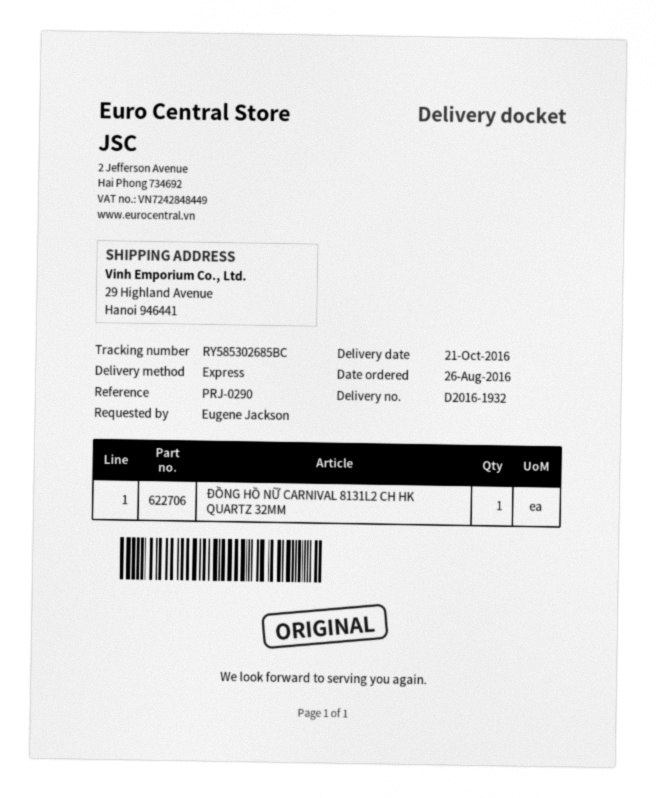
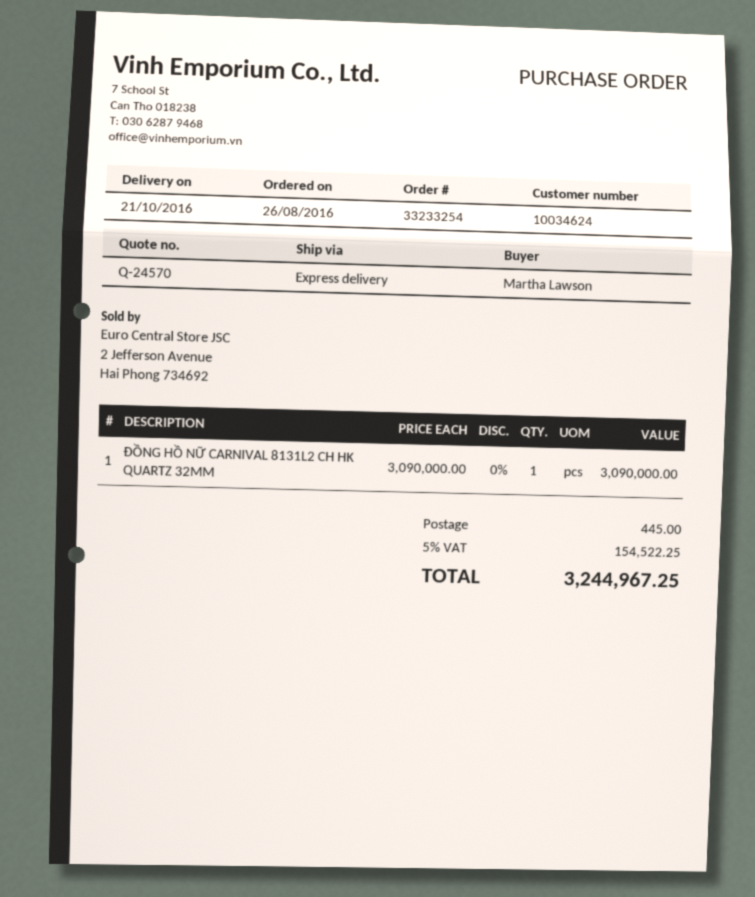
ordered by: Eugene Jackson -> Martha Lawson

